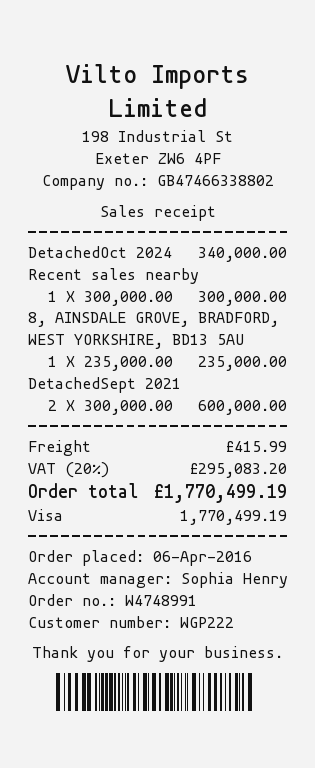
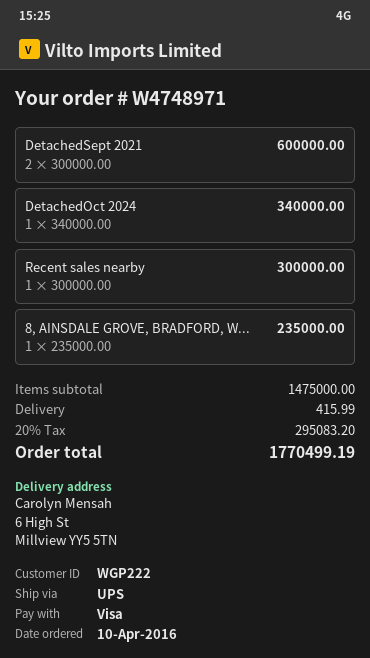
order number: W4748991 -> W4748971
order date: 2016-04-06 -> 2016-04-10

